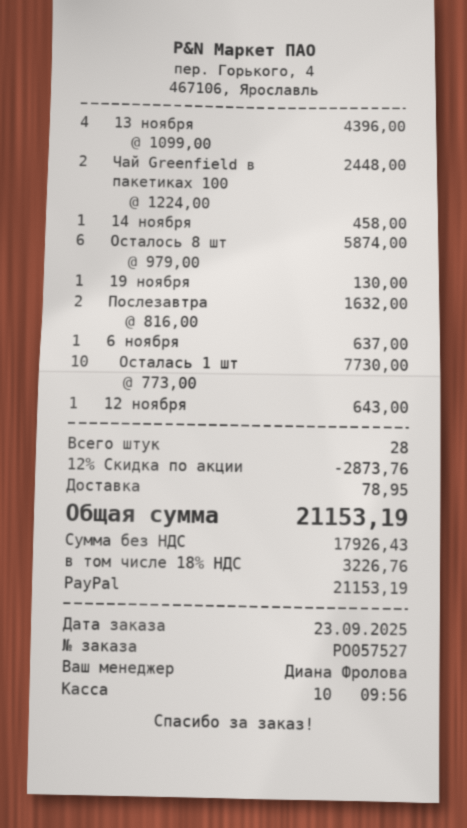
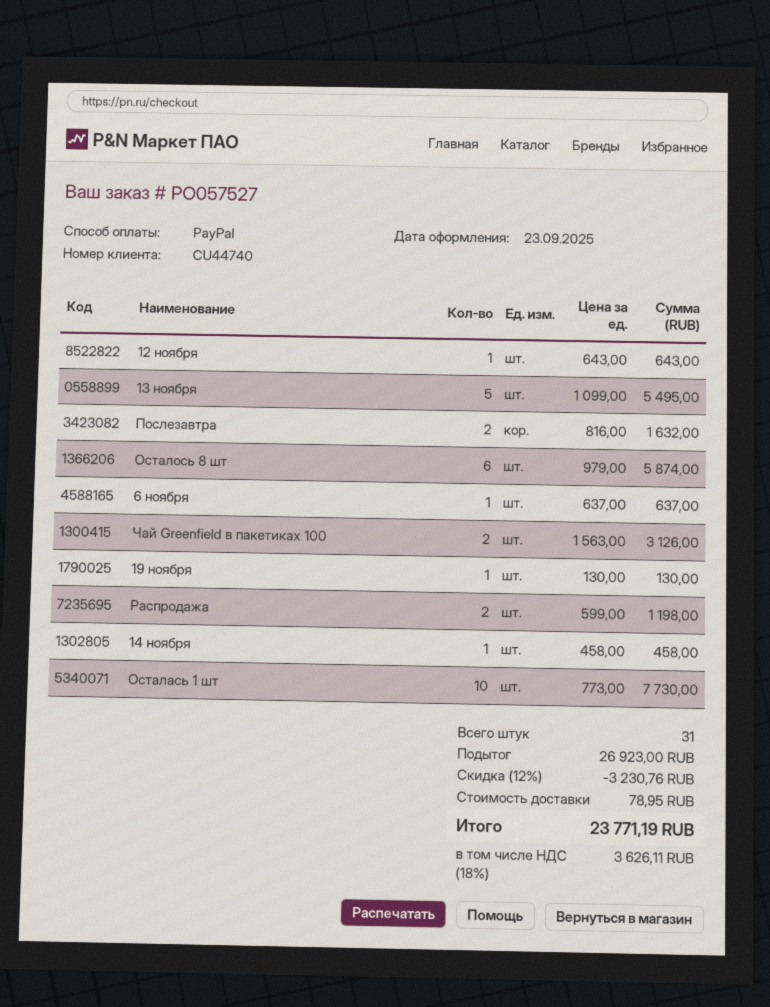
13 ноября: 4 x 1099.00 = 4396.00 -> 5 x 1099.00 = 5495.00
Чай Greenfield в пакетиках 100: 2 x 1224.00 = 2448.00 -> 2 x 1563.00 = 3126.00
Распродажа: none -> 2 x 599.00 = 1198.00
total quantity: 28 -> 31
discount: 12% = 2873.76 -> 12% = 3230.76
tax: 18% = 3226.76 -> 18% = 3626.11
total: 21153.19 -> 23771.19

